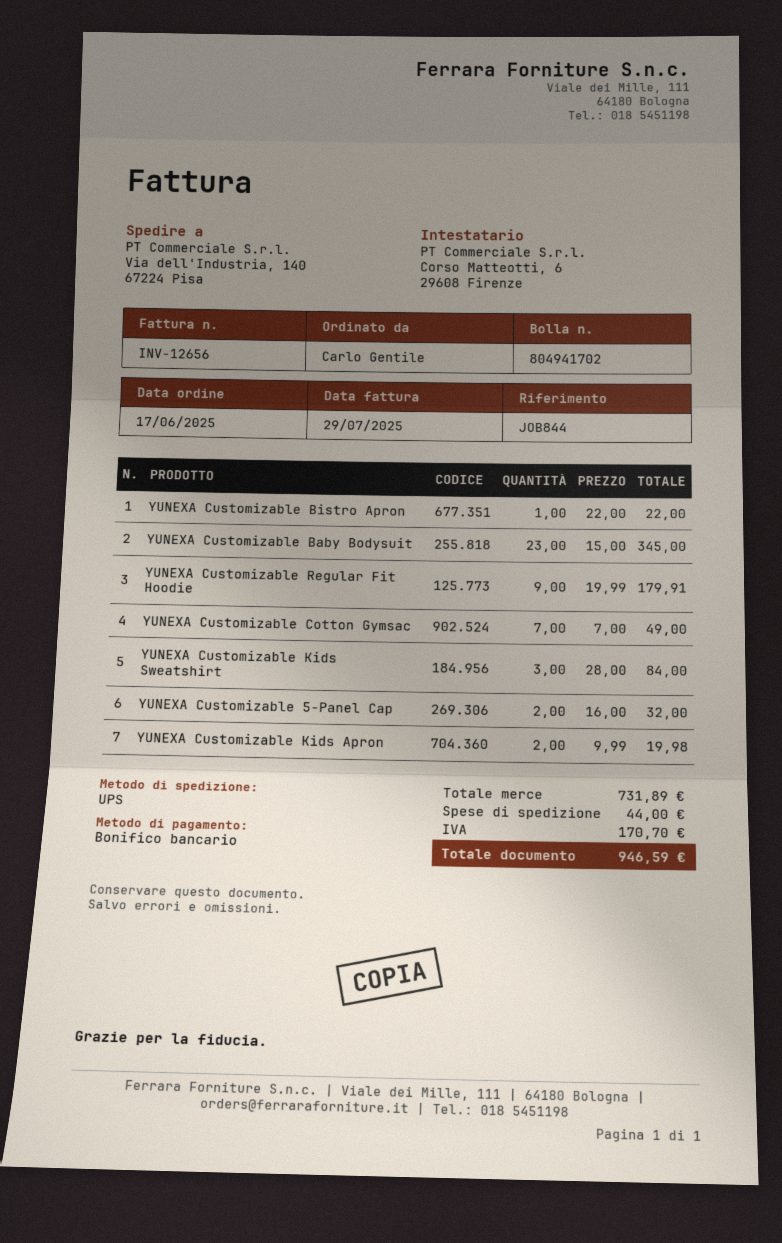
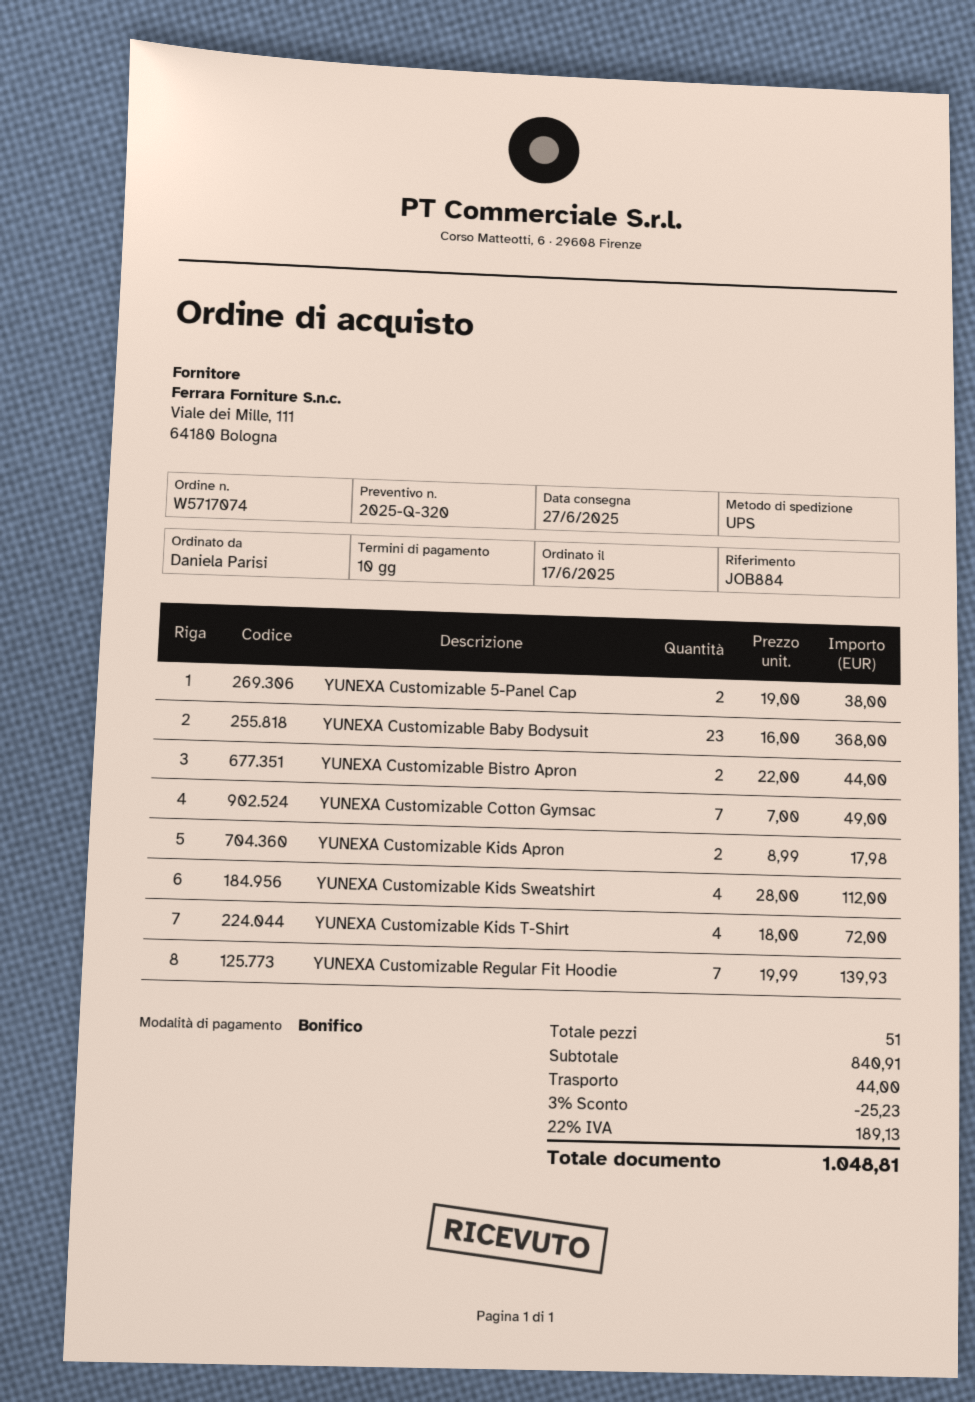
reference: JOB844 -> JOB884
ordered by: Carlo Gentile -> Daniela Parisi
YUNEXA Customizable Bistro Apron: 1 x 22.00 = 22.00 -> 2 x 22.00 = 44.00
YUNEXA Customizable Baby Bodysuit: 23 x 15.00 = 345.00 -> 23 x 16.00 = 368.00
YUNEXA Customizable Regular Fit Hoodie: 9 x 19.99 = 179.91 -> 7 x 19.99 = 139.93
YUNEXA Customizable Kids Sweatshirt: 3 x 28.00 = 84.00 -> 4 x 28.00 = 112.00
YUNEXA Customizable 5-Panel Cap: 2 x 16.00 = 32.00 -> 2 x 19.00 = 38.00
YUNEXA Customizable Kids Apron: 2 x 9.99 = 19.98 -> 2 x 8.99 = 17.98
YUNEXA Customizable Kids T-Shirt: none -> 4 x 18.00 = 72.00
subtotal: 731.89 -> 840.91
discount: none -> 3% = 25.23
tax: 170.70 -> 189.13
total: 946.59 -> 1048.81

